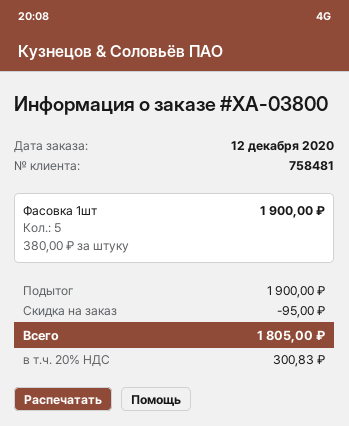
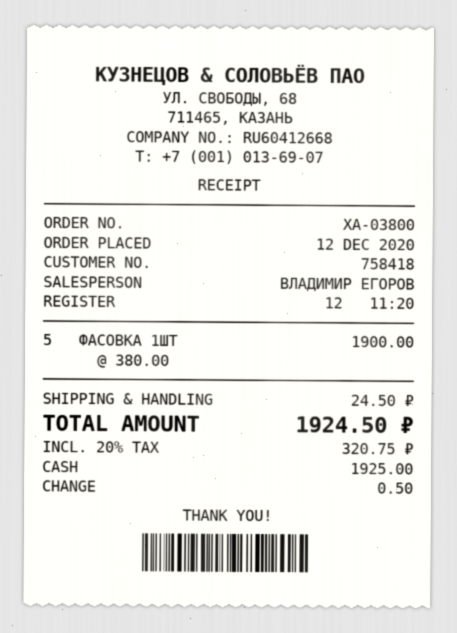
customer number: 758481 -> 758418
discount: 95.00 -> none
shipping: none -> 24.50
tax: 20% = 300.83 -> 20% = 320.75
total: 1805.00 -> 1924.50

